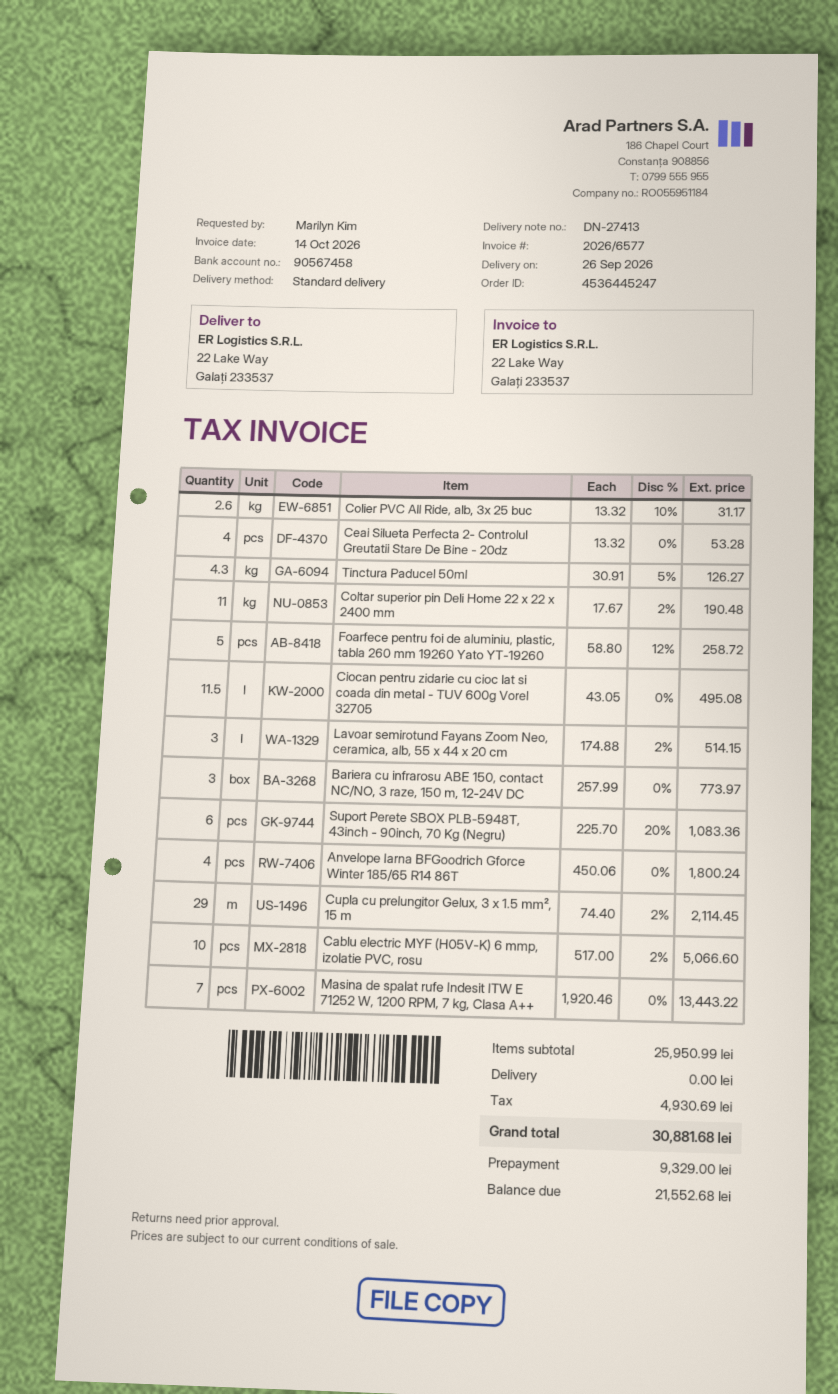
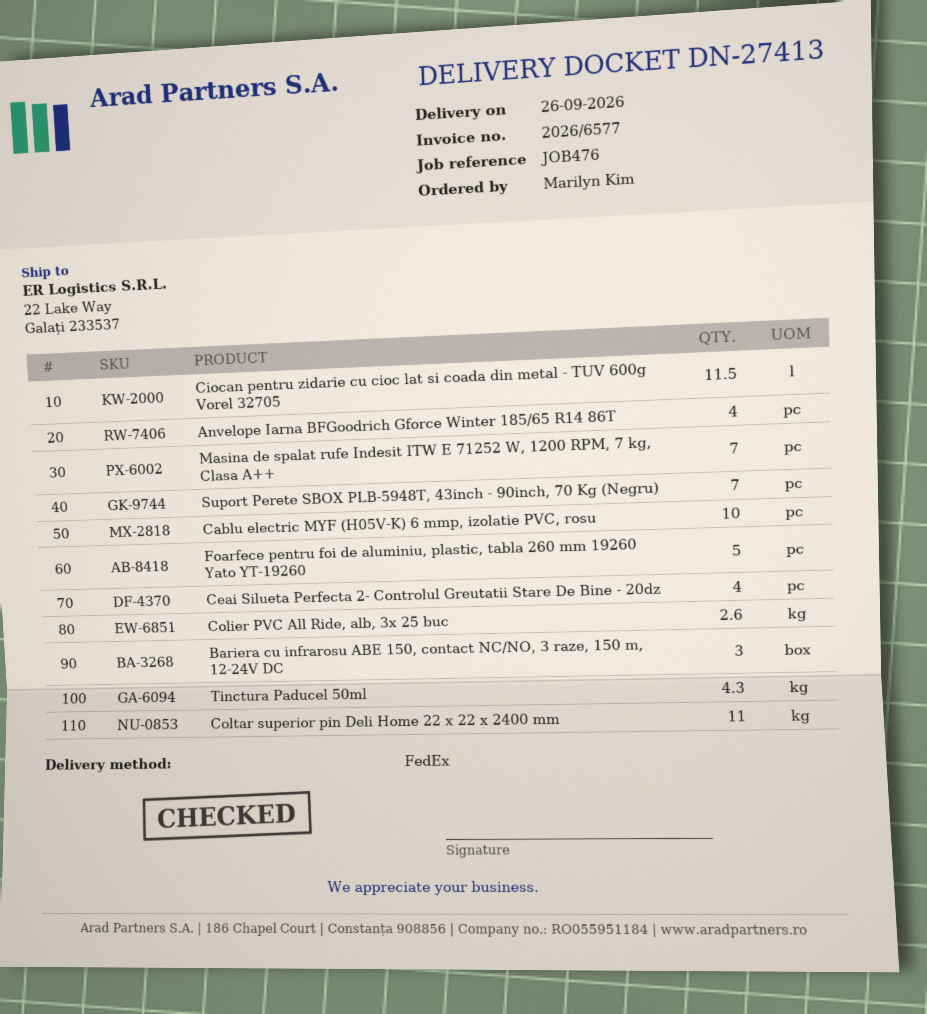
shipping method: standard -> FedEx
Lavoar semirotund Fayans Zoom Neo, ceramica, alb, 55 x 44 x 20 cm: 3 -> none
Suport Perete SBOX PLB-5948T, 43inch - 90inch, 70 Kg (Negru): 6 -> 7
Cupla cu prelungitor Gelux, 3 x 1.5 mm², 15 m: 29 -> none

